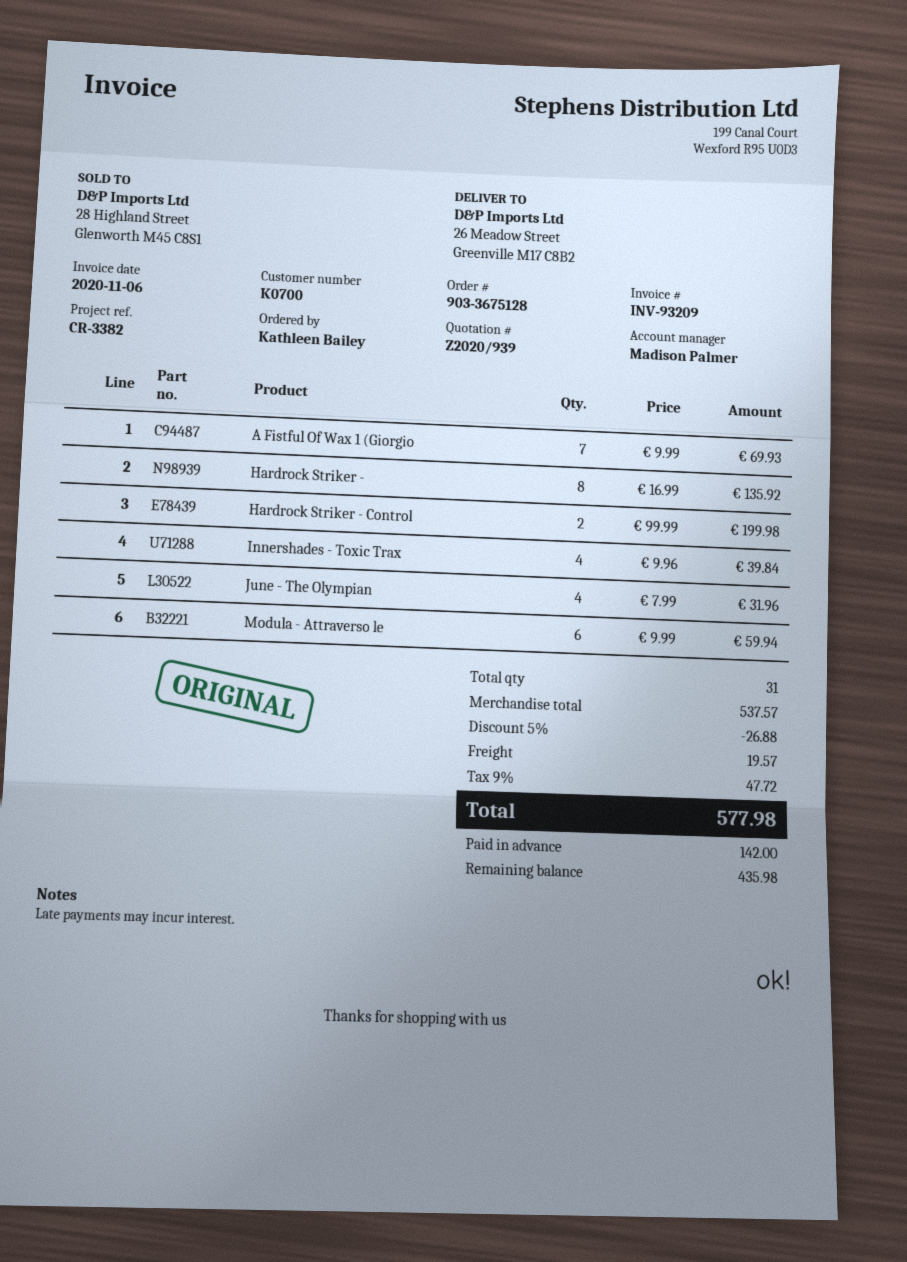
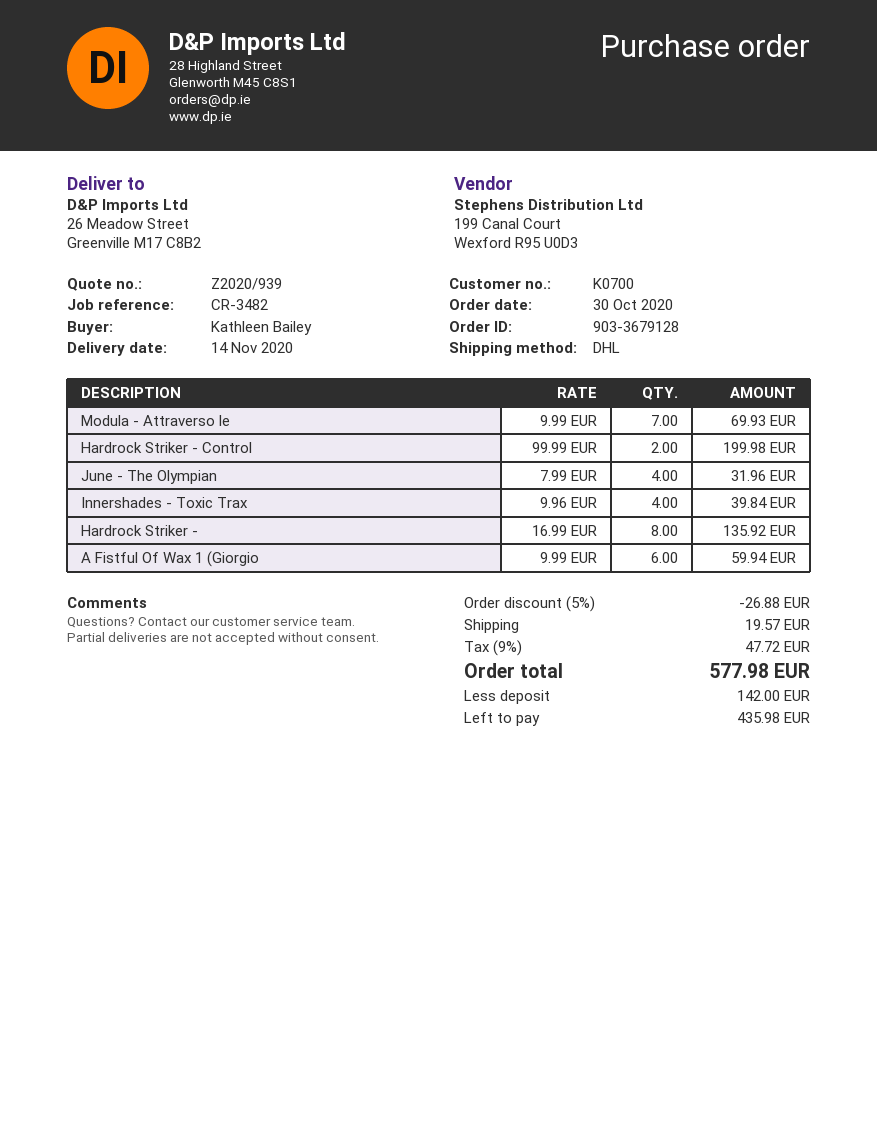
order number: 903-3675128 -> 903-3679128
reference: CR-3382 -> CR-3482
A Fistful Of Wax 1 (Giorgio: 7 x 9.99 = 69.93 -> 6 x 9.99 = 59.94
Modula - Attraverso le: 6 x 9.99 = 59.94 -> 7 x 9.99 = 69.93

